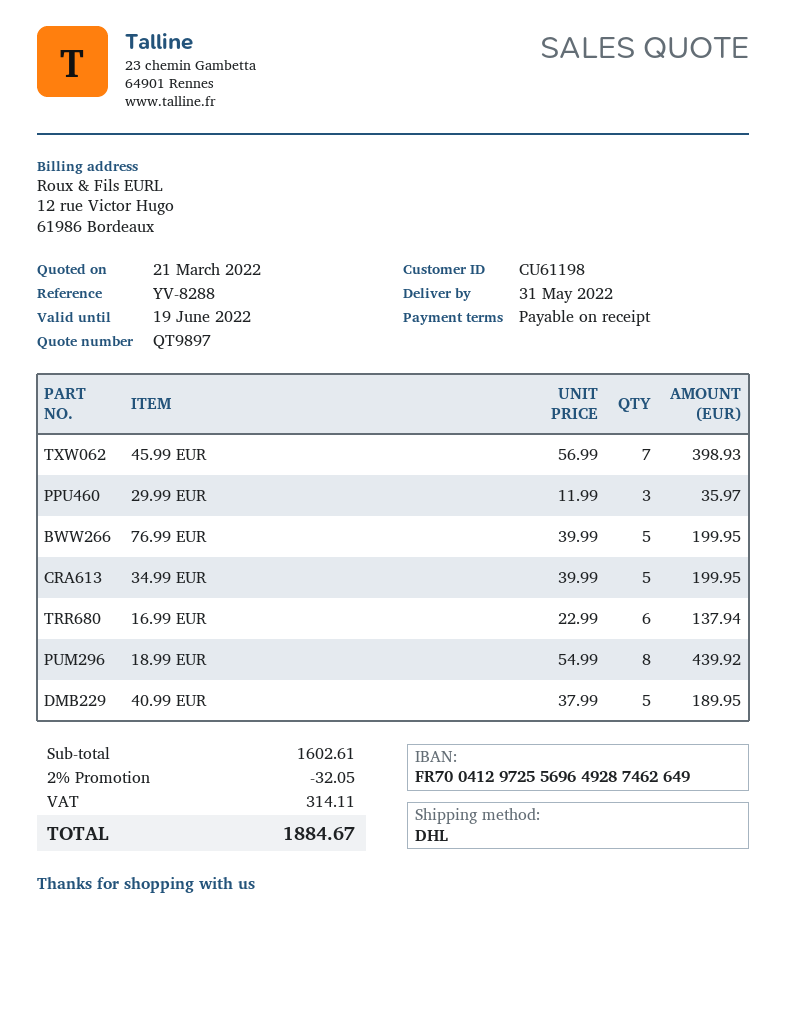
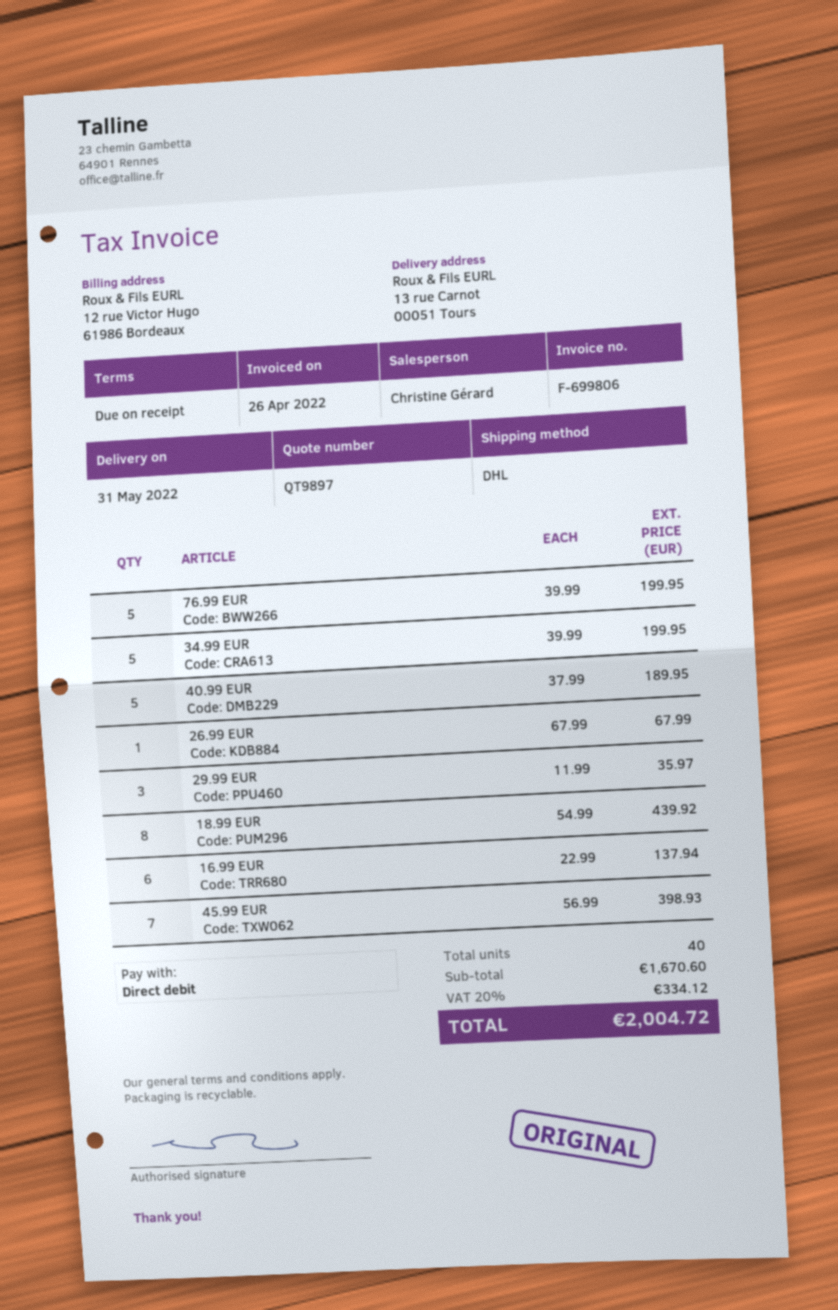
26.99 EUR: none -> 1 x 67.99 = 67.99
subtotal: 1602.61 -> 1670.60
discount: 2% = 32.05 -> none
tax: 314.11 -> 334.12
total: 1884.67 -> 2004.72

